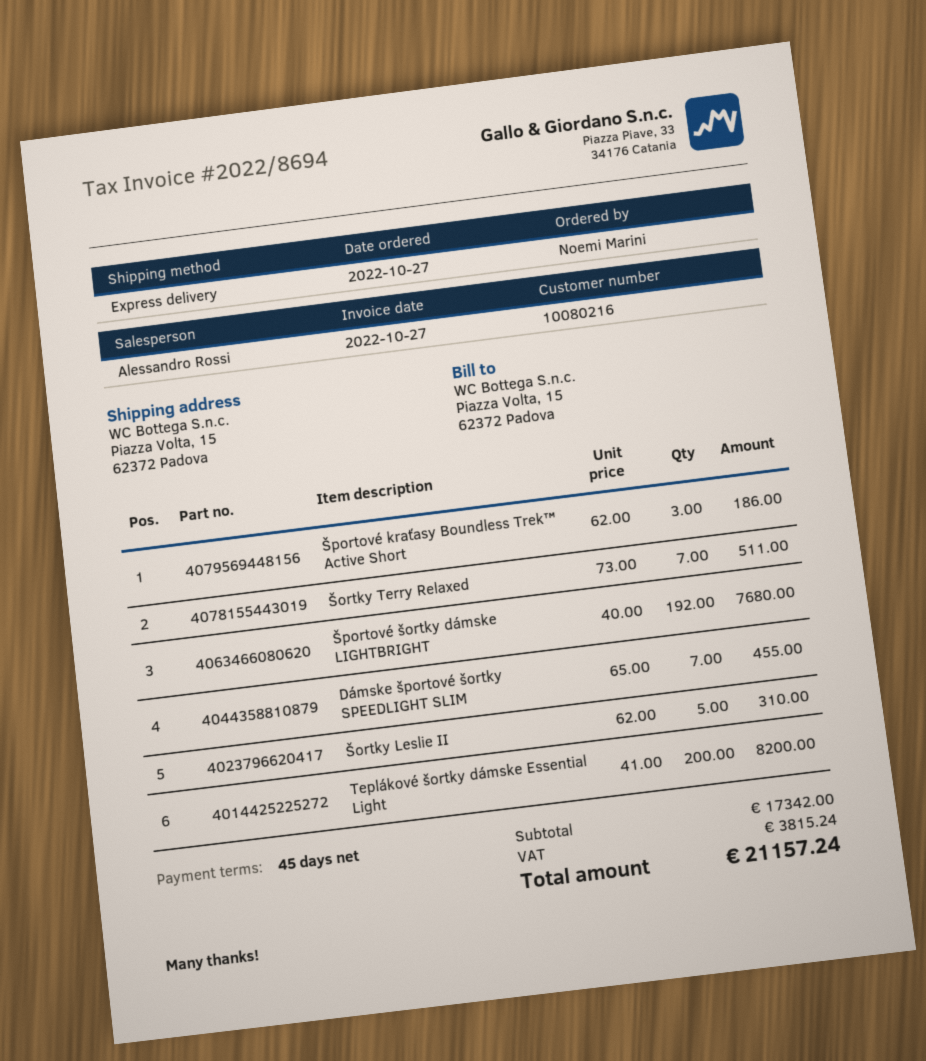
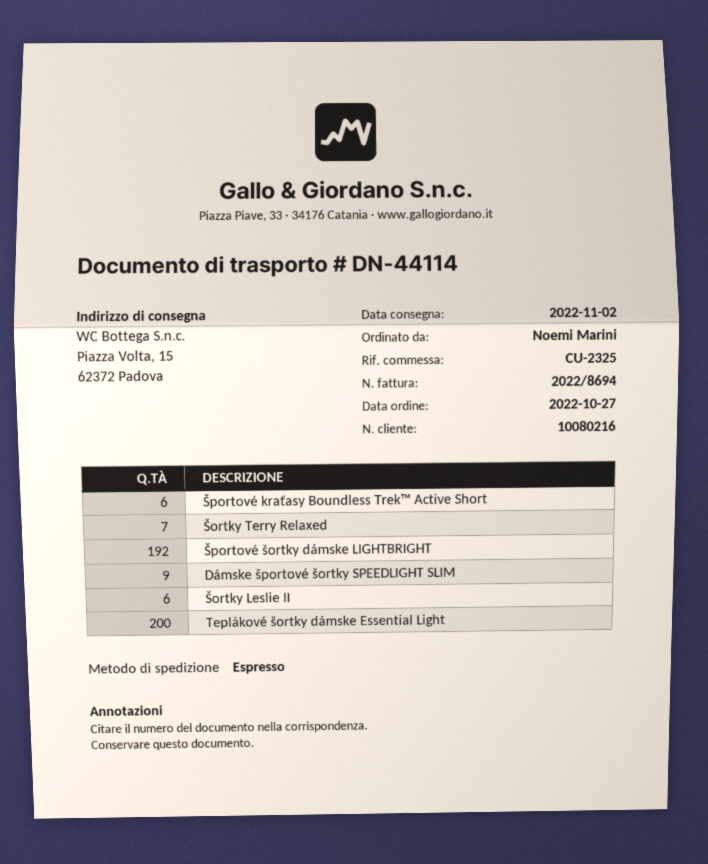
Športové kraťasy Boundless Trek™ Active Short: 3 -> 6
Dámske športové šortky SPEEDLIGHT SLIM: 7 -> 9
Šortky Leslie II: 5 -> 6

